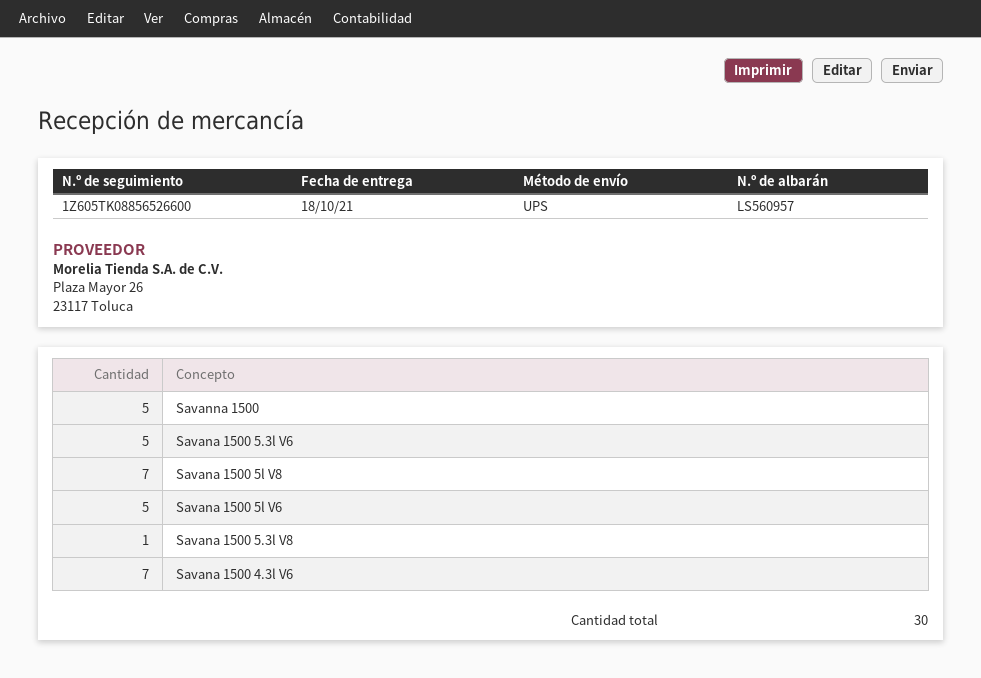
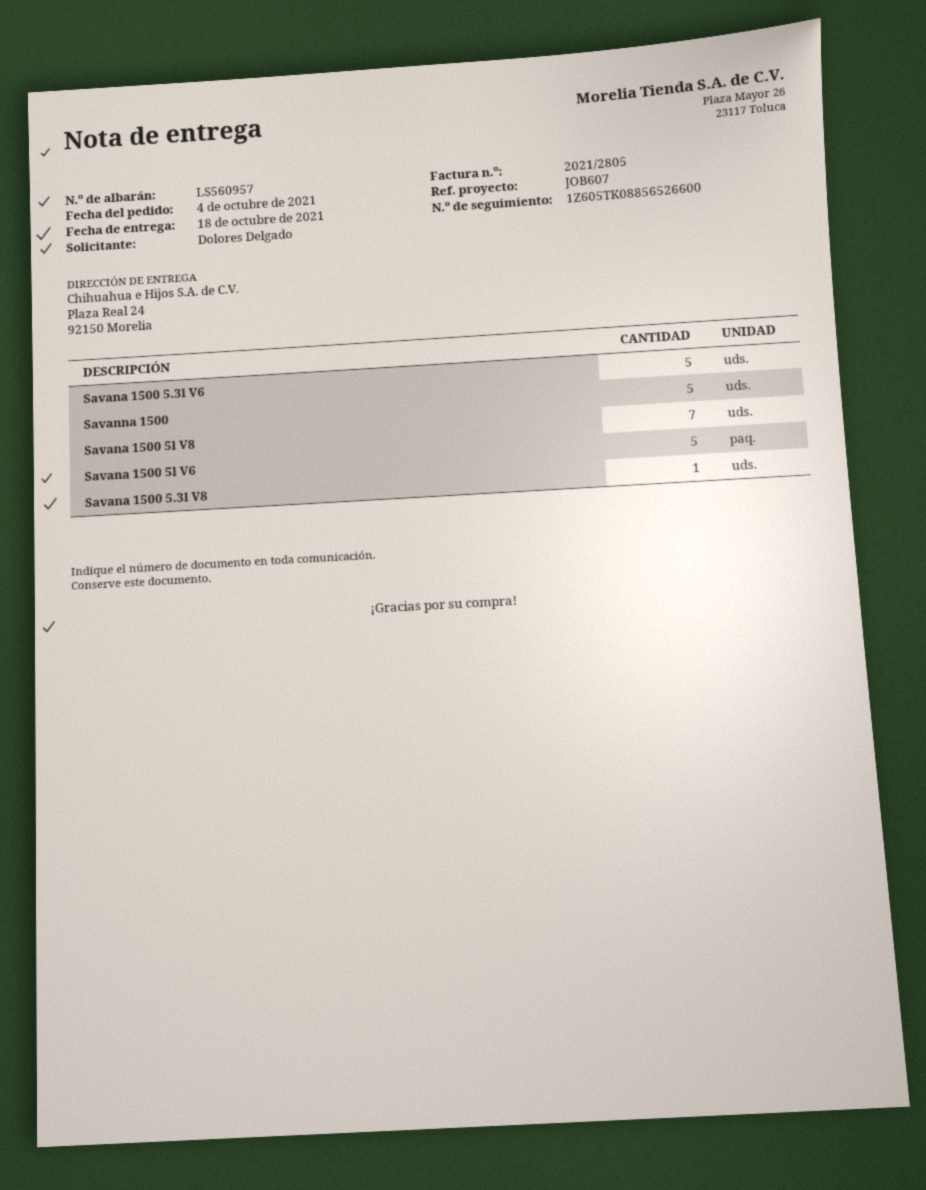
Savana 1500 4.3l V6: 7 -> none

